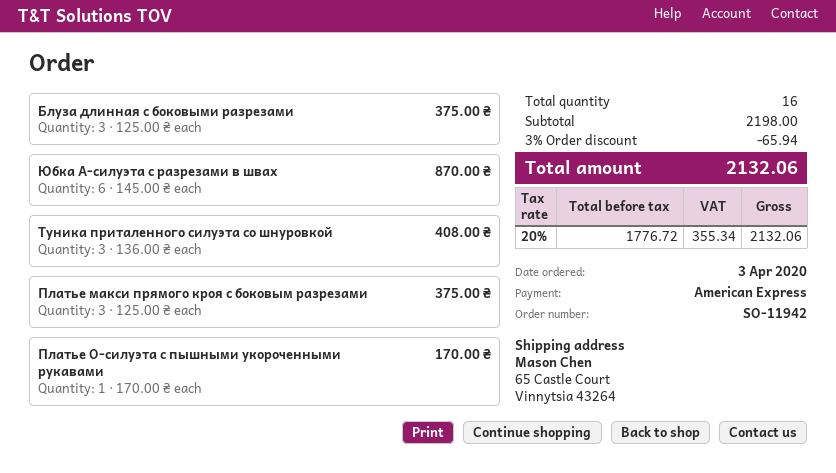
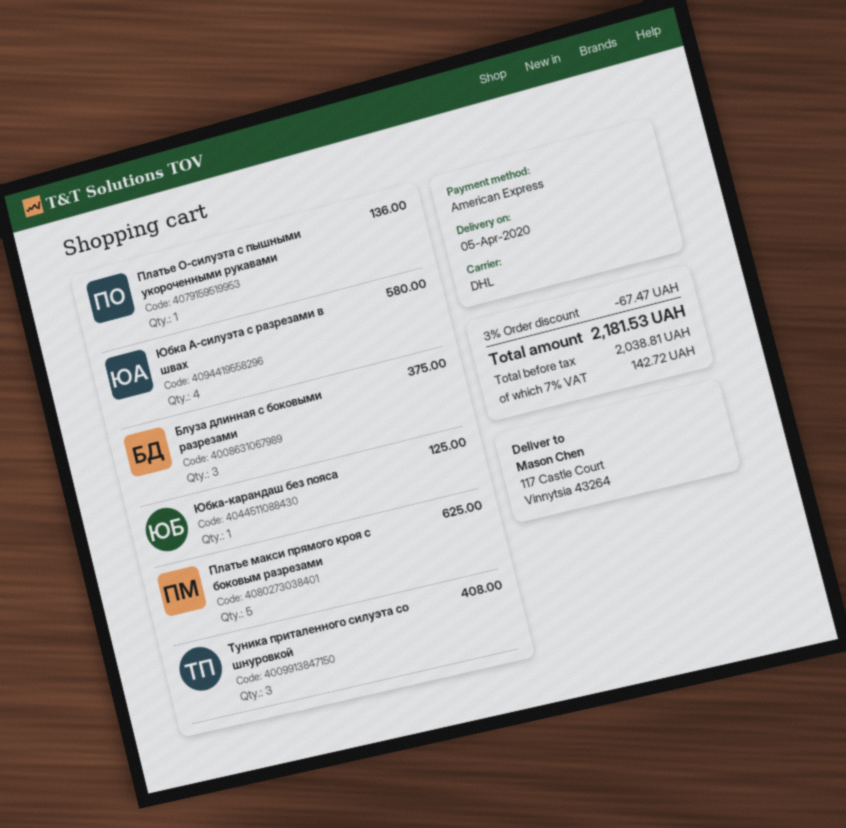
ship to: 65 Castle Court, Vinnytsia 43264 -> 117 Castle Court, Vinnytsia 43264
Юбка А-силуэта с разрезами в швах: 6 for 870.00 -> 4 for 580.00
Платье макси прямого кроя с боковым разрезами: 3 for 375.00 -> 5 for 625.00
Платье О-силуэта с пышными укороченными рукавами: 1 for 170.00 -> 1 for 136.00
Юбка-карандаш без пояса: none -> 1 for 125.00
discount: 3% = 65.94 -> 3% = 67.47
net: 1776.72 -> 2038.81
tax: 20% = 355.34 -> 7% = 142.72
total: 2132.06 -> 2181.53

